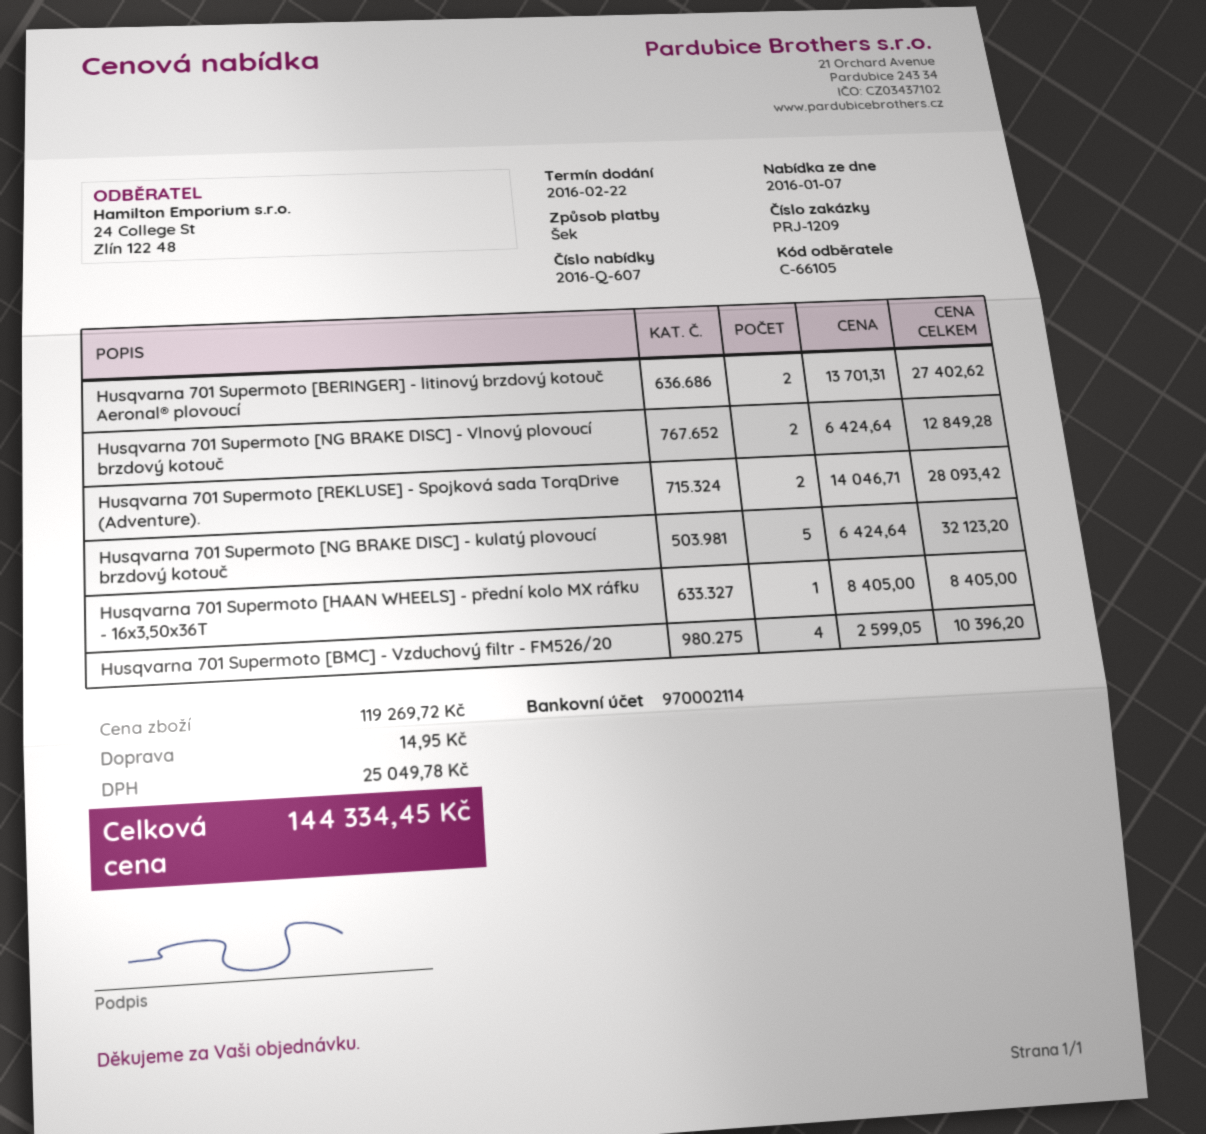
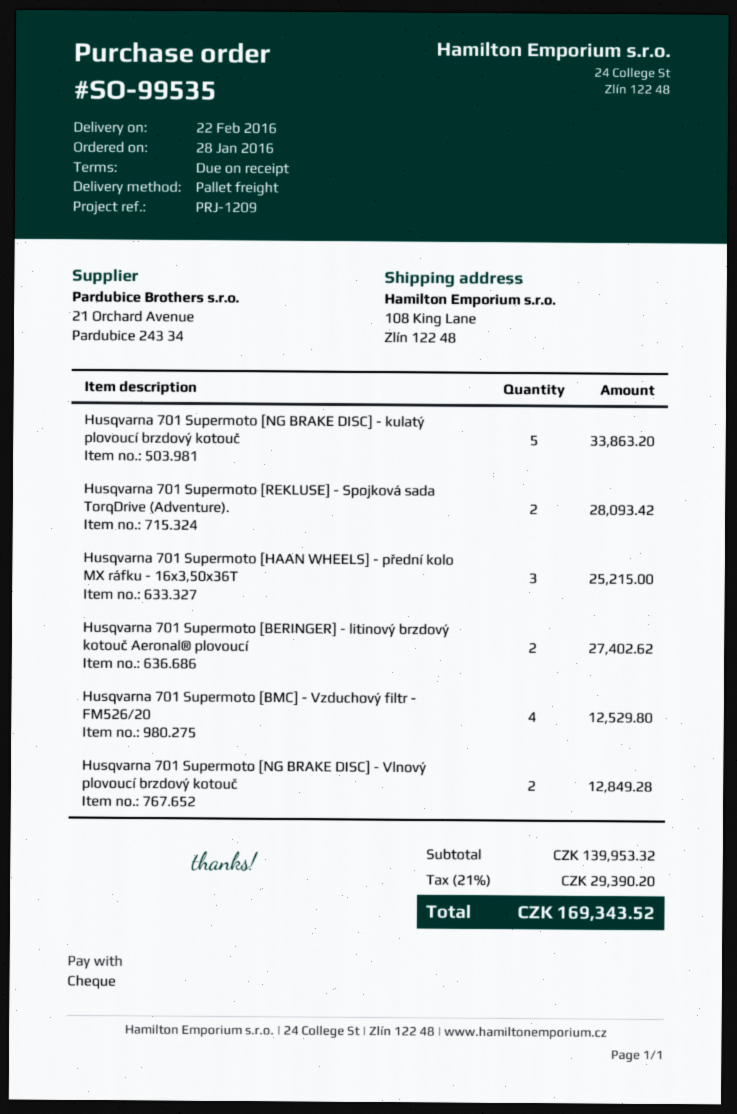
Husqvarna 701 Supermoto [NG BRAKE DISC] - kulatý plovoucí brzdový kotouč: 5 for 32123.20 -> 5 for 33863.20
Husqvarna 701 Supermoto [HAAN WHEELS] - přední kolo MX ráfku - 16x3,50x36T: 1 for 8405.00 -> 3 for 25215.00
Husqvarna 701 Supermoto [BMC] - Vzduchový filtr - FM526/20: 4 for 10396.20 -> 4 for 12529.80
subtotal: 119269.72 -> 139953.32
shipping: 14.95 -> none
tax: 25049.78 -> 29390.20
total: 144334.45 -> 169343.52

